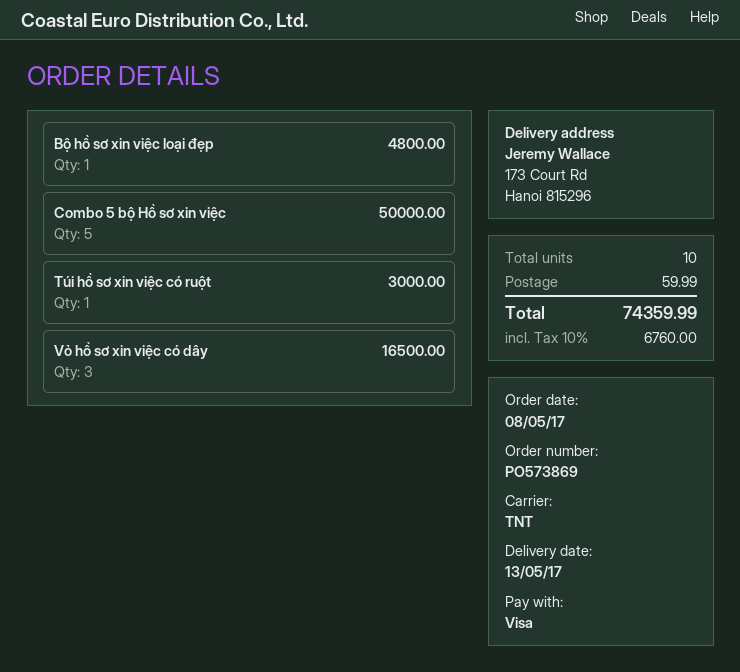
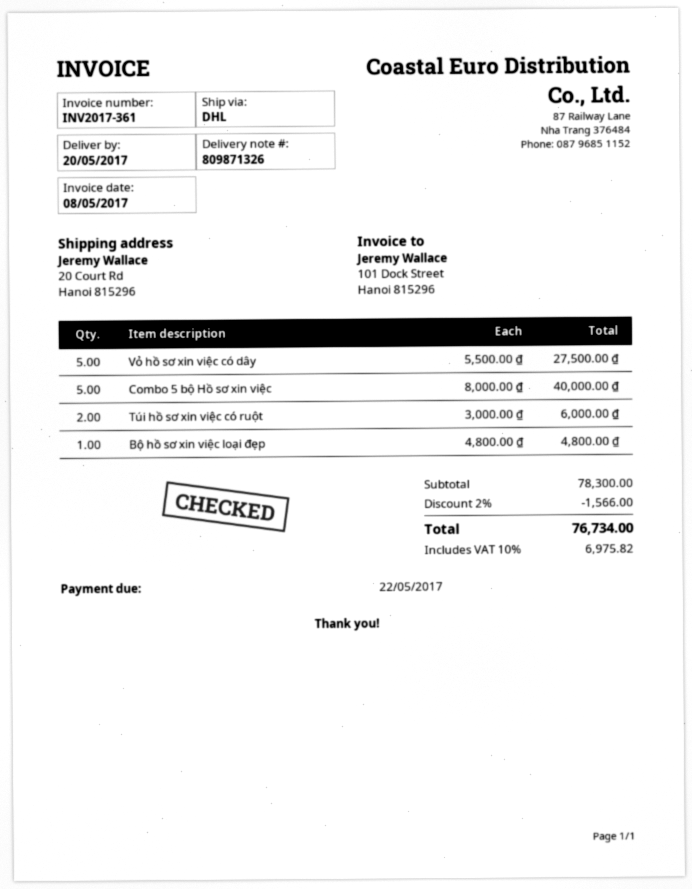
delivery date: 2017-05-13 -> 2017-05-20
shipping method: TNT -> DHL
ship to: 173 Court Rd, Hanoi 815296 -> 20 Court Rd, Hanoi 815296
Combo 5 bộ Hồ sơ xin việc: 5 for 50000.00 -> 5 for 40000.00
Túi hồ sơ xin việc có ruột: 1 for 3000.00 -> 2 for 6000.00
Vỏ hồ sơ xin việc có dây: 3 for 16500.00 -> 5 for 27500.00
discount: none -> 2% = 1566.00
shipping: 59.99 -> none
tax: 10% = 6760.00 -> 10% = 6975.82
total: 74359.99 -> 76734.00

